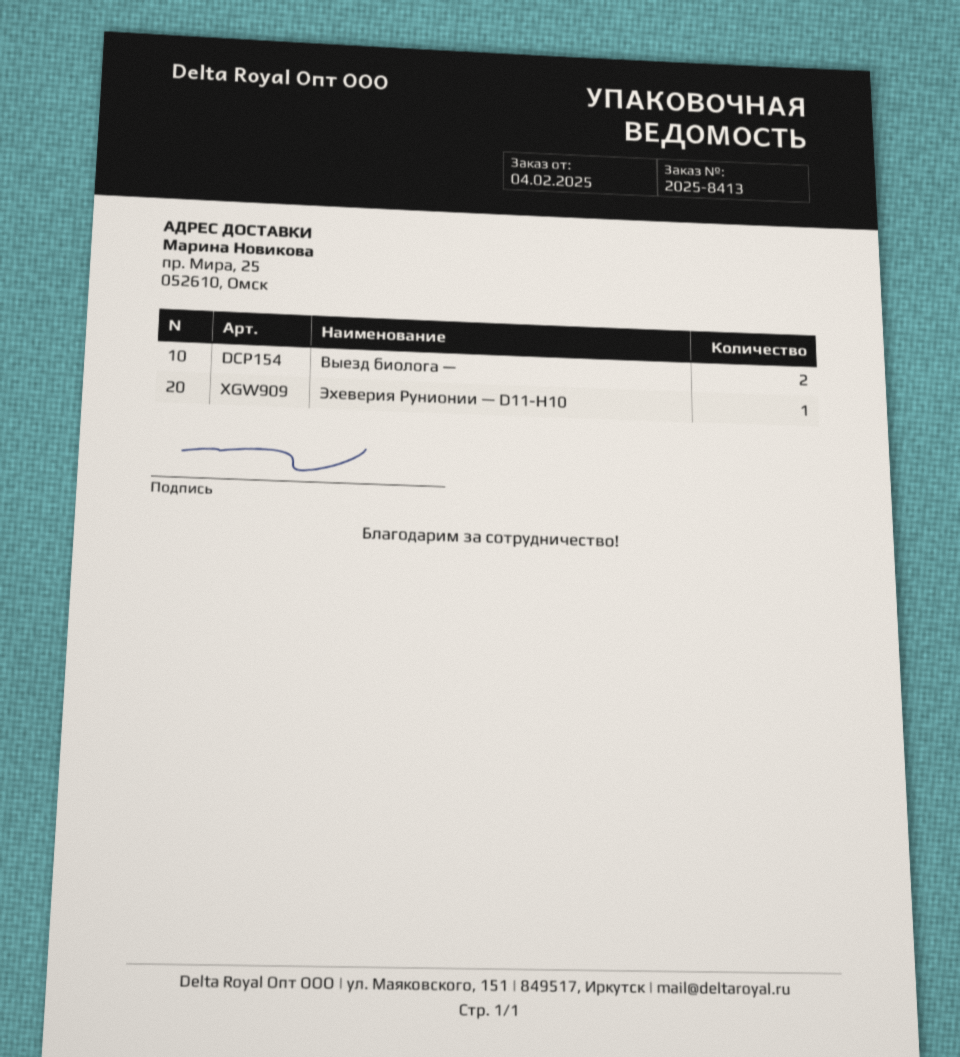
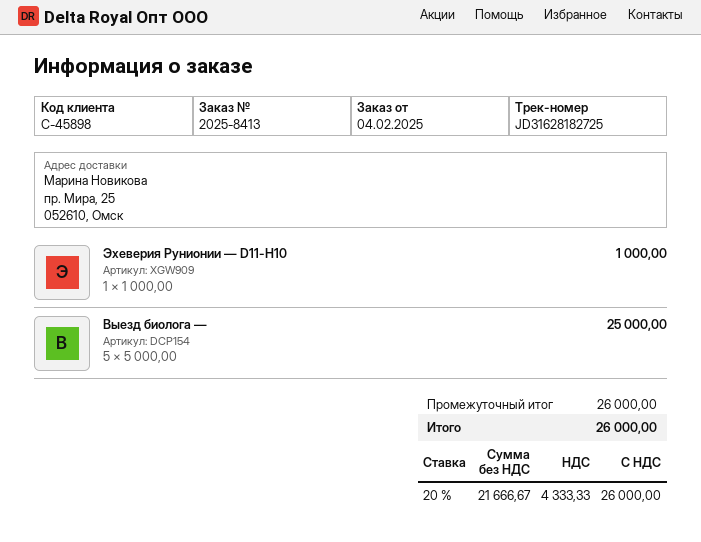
Выезд биолога —: 2 -> 5

